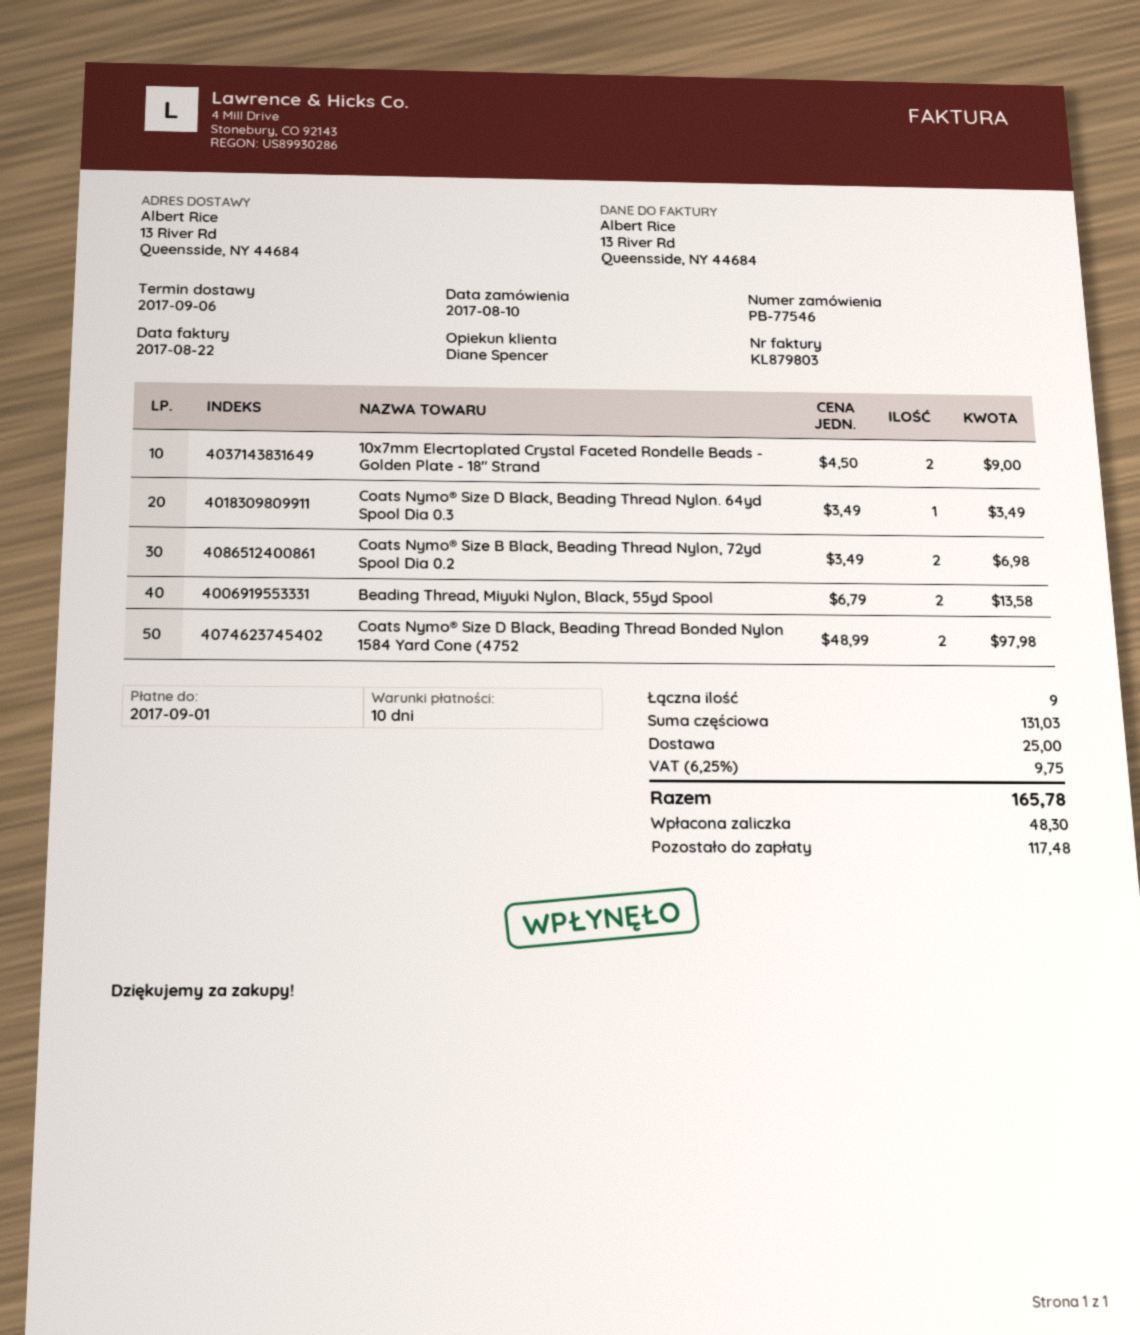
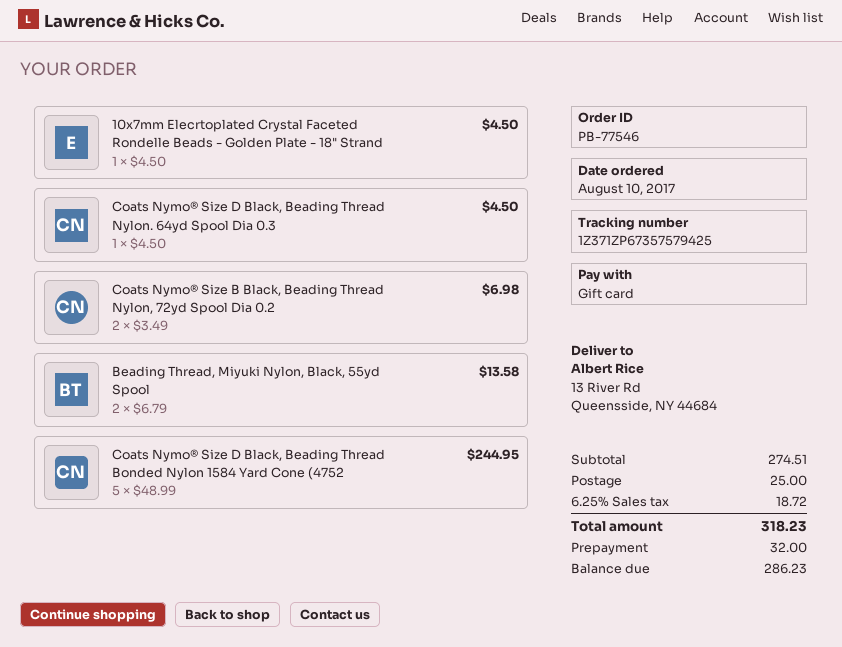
10x7mm Elecrtoplated Crystal Faceted Rondelle Beads - Golden Plate - 18" Strand: 2 x 4.50 = 9.00 -> 1 x 4.50 = 4.50
Coats Nymo® Size D Black, Beading Thread Nylon. 64yd Spool Dia 0.3: 1 x 3.49 = 3.49 -> 1 x 4.50 = 4.50
Coats Nymo® Size D Black, Beading Thread Bonded Nylon 1584 Yard Cone (4752: 2 x 48.99 = 97.98 -> 5 x 48.99 = 244.95
subtotal: 131.03 -> 274.51
tax: 6.25% = 9.75 -> 6.25% = 18.72
total: 165.78 -> 318.23
deposit: 48.30 -> 32.00
balance: 117.48 -> 286.23

